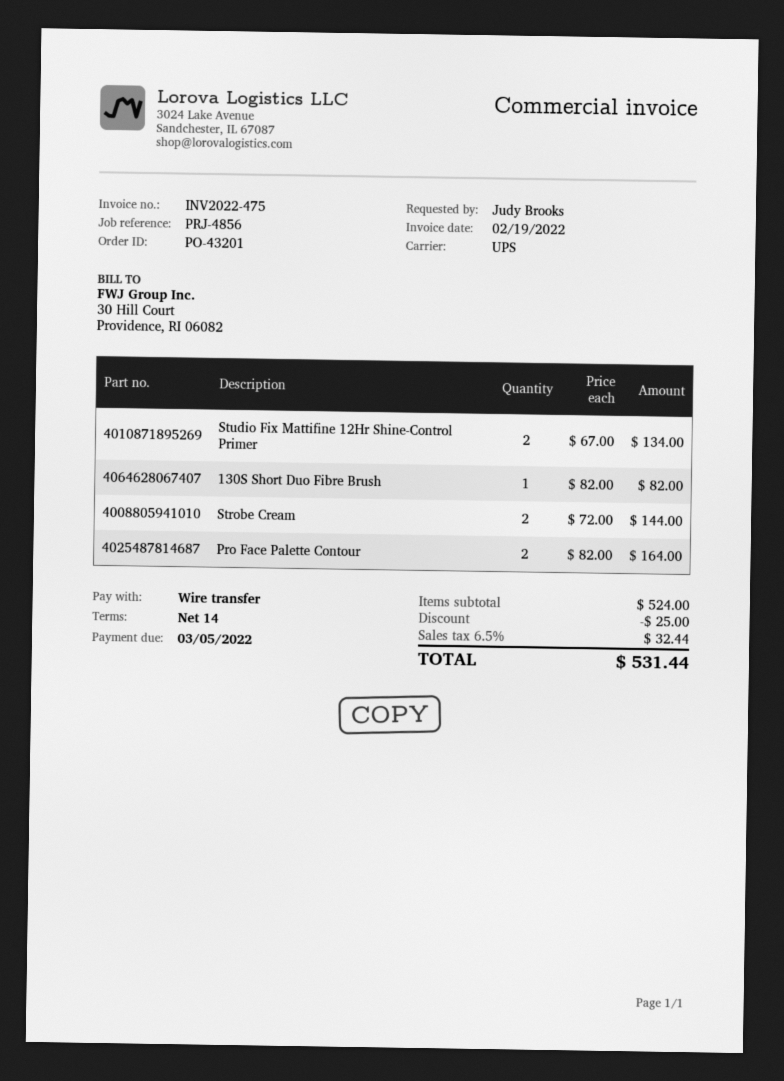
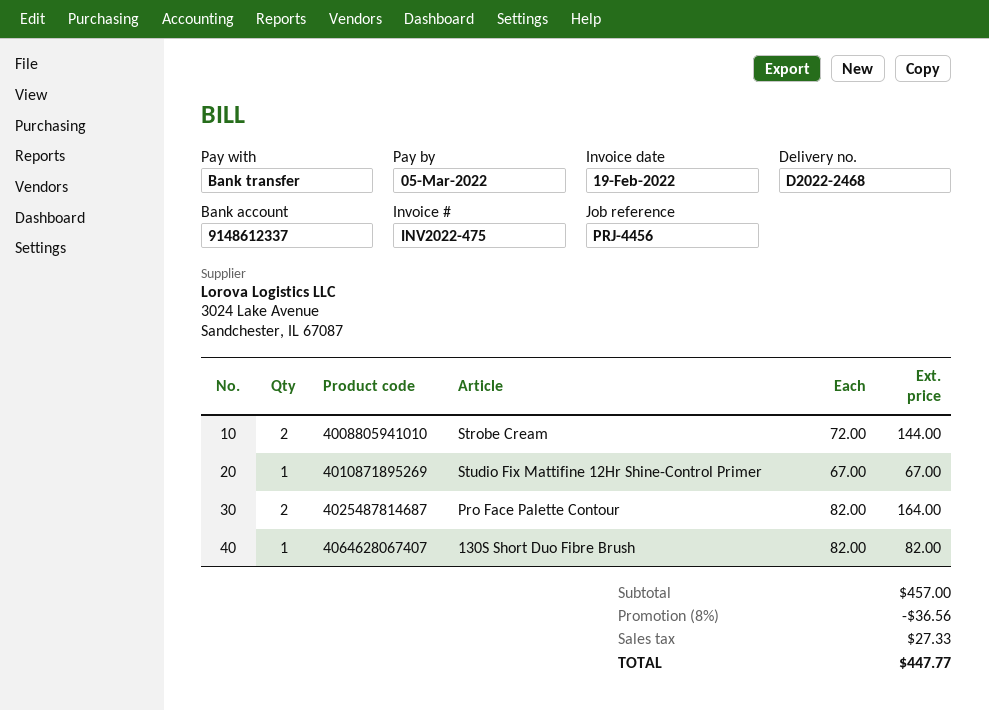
reference: PRJ-4856 -> PRJ-4456
Studio Fix Mattifine 12Hr Shine-Control Primer: 2 x 67.00 = 134.00 -> 1 x 67.00 = 67.00
subtotal: 524.00 -> 457.00
discount: 25.00 -> 36.56
tax: 32.44 -> 27.33
total: 531.44 -> 447.77

